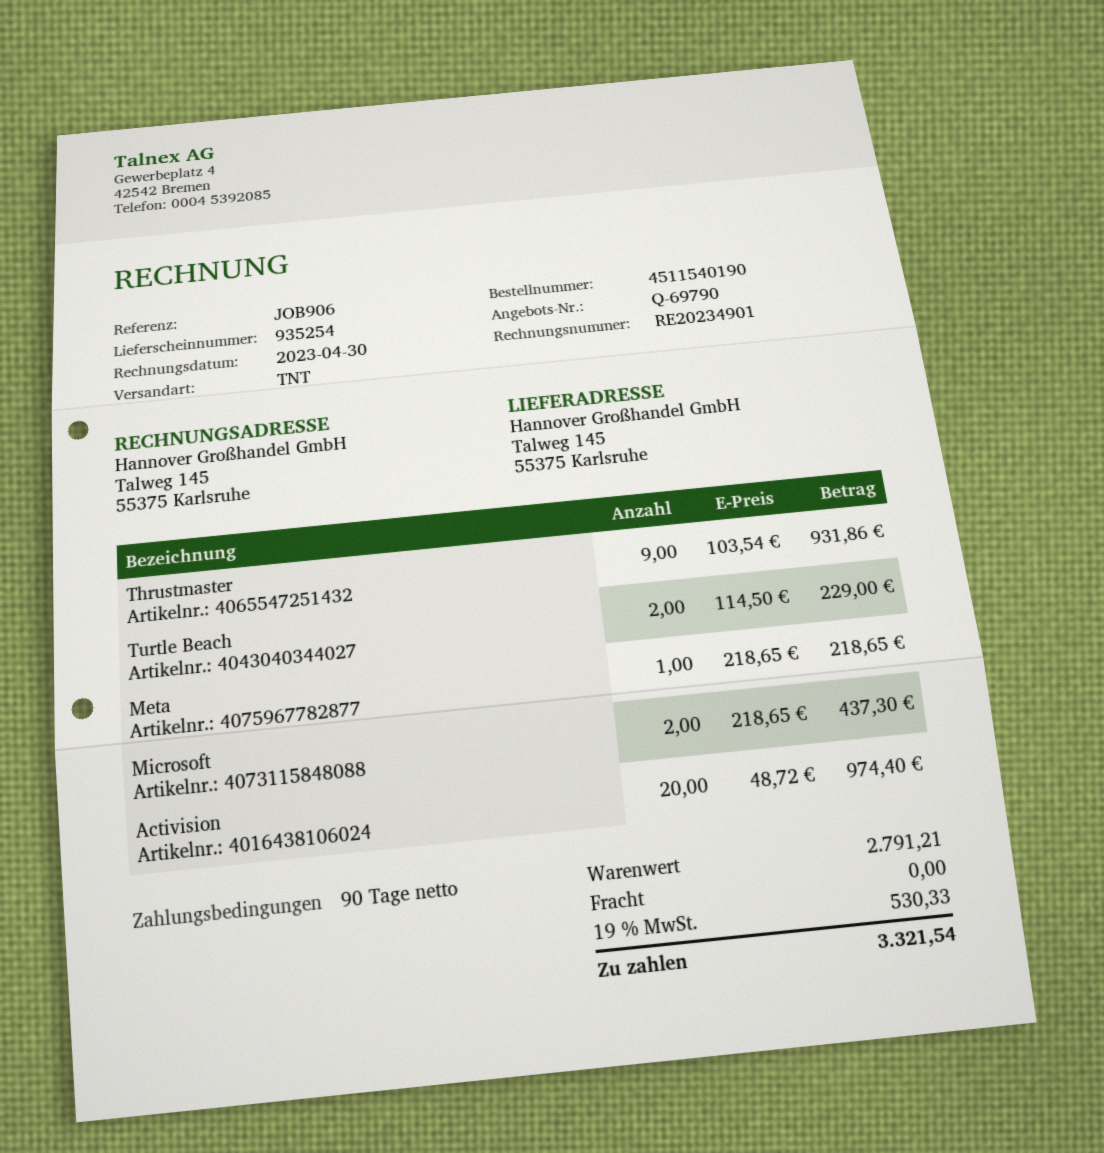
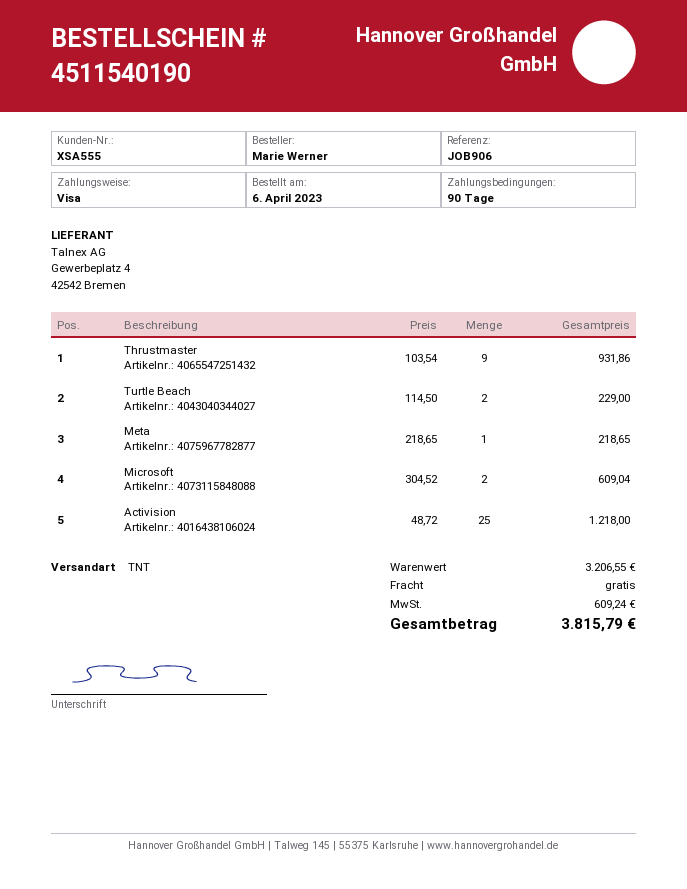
Microsoft: 2 x 218.65 = 437.30 -> 2 x 304.52 = 609.04
Activision: 20 x 48.72 = 974.40 -> 25 x 48.72 = 1218.00
subtotal: 2791.21 -> 3206.55
tax: 530.33 -> 609.24
total: 3321.54 -> 3815.79

